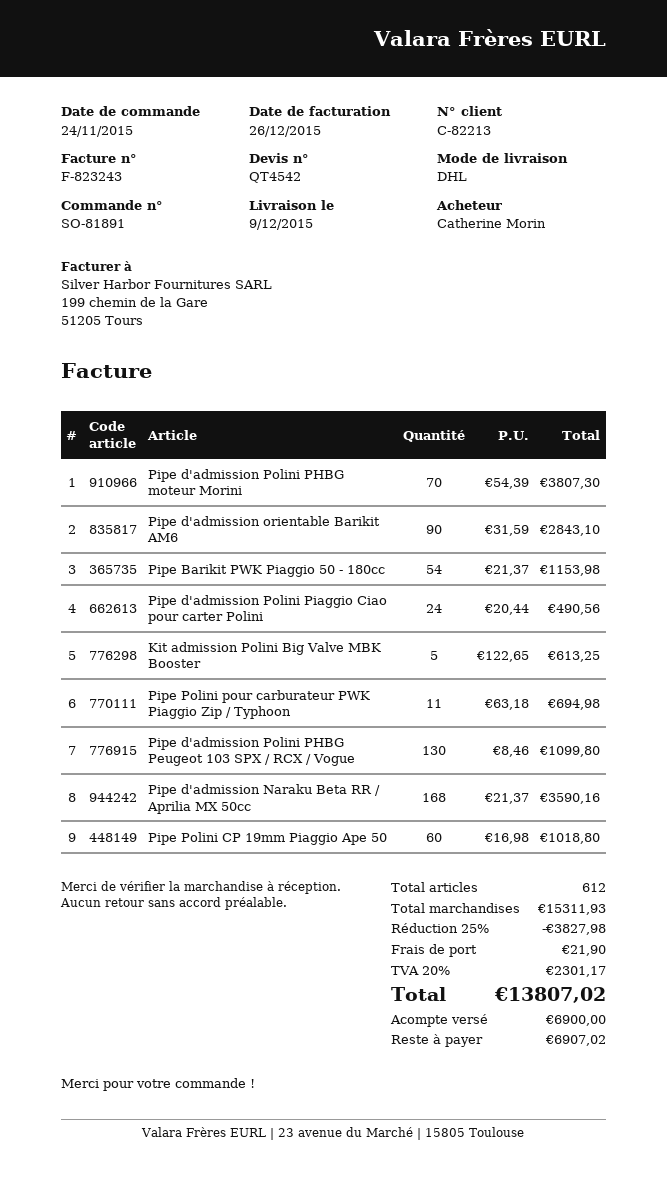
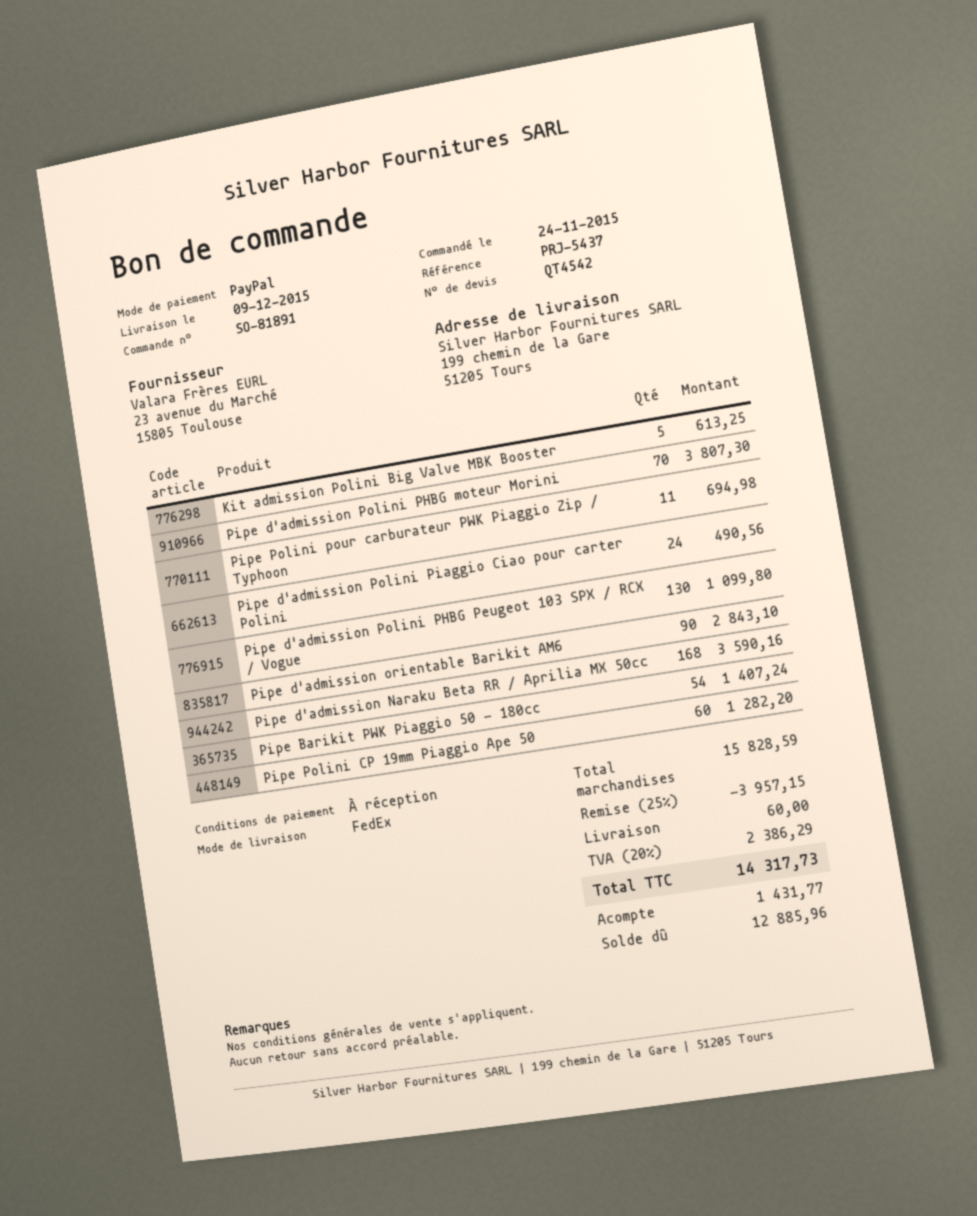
shipping method: DHL -> FedEx
Pipe Barikit PWK Piaggio 50 - 180cc: 54 for 1153.98 -> 54 for 1407.24
Pipe Polini CP 19mm Piaggio Ape 50: 60 for 1018.80 -> 60 for 1282.20
subtotal: 15311.93 -> 15828.59
discount: 25% = 3827.98 -> 25% = 3957.15
shipping: 21.90 -> 60.00
tax: 20% = 2301.17 -> 20% = 2386.29
total: 13807.02 -> 14317.73
deposit: 6900.00 -> 1431.77
balance: 6907.02 -> 12885.96

